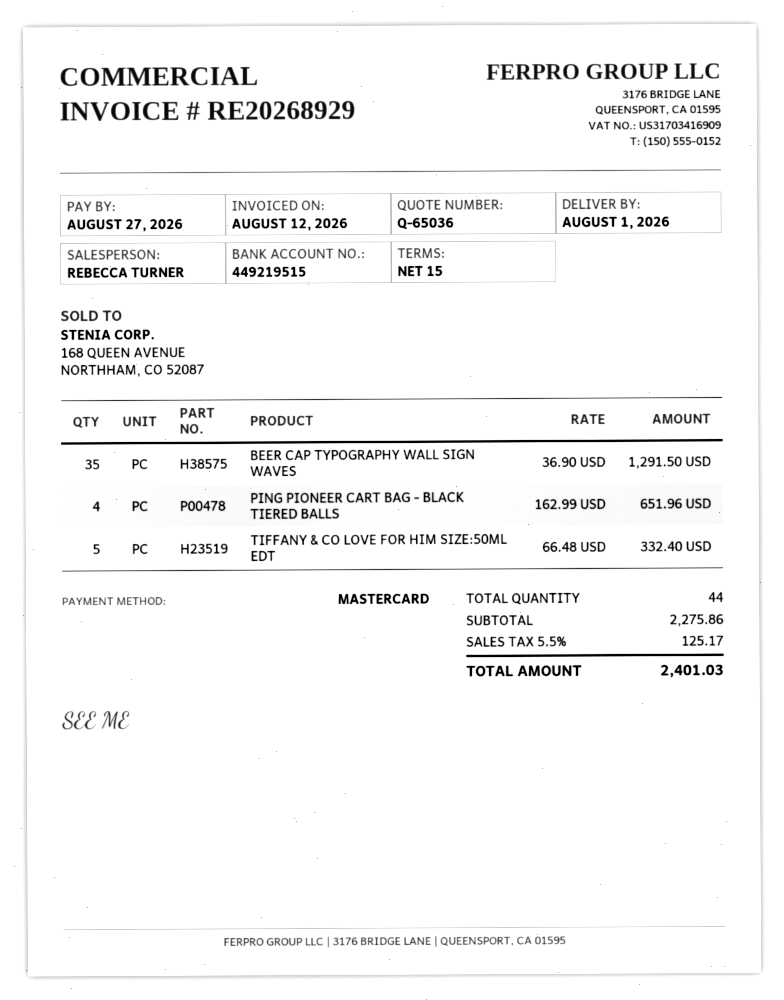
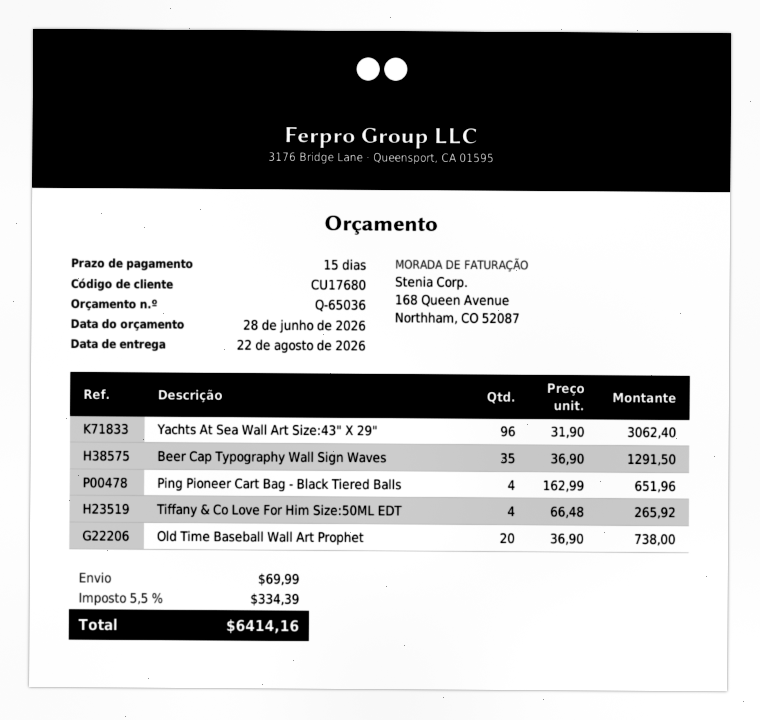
delivery date: 2026-08-01 -> 2026-08-22
TIFFANY & CO LOVE FOR HIM SIZE:50ML EDT: 5 x 66.48 = 332.40 -> 4 x 66.48 = 265.92
Yachts At Sea Wall Art Size:43" X 29": none -> 96 x 31.90 = 3062.40
Old Time Baseball Wall Art Prophet: none -> 20 x 36.90 = 738.00
shipping: none -> 69.99
tax: 5.5% = 125.17 -> 5.5% = 334.39
total: 2401.03 -> 6414.16

